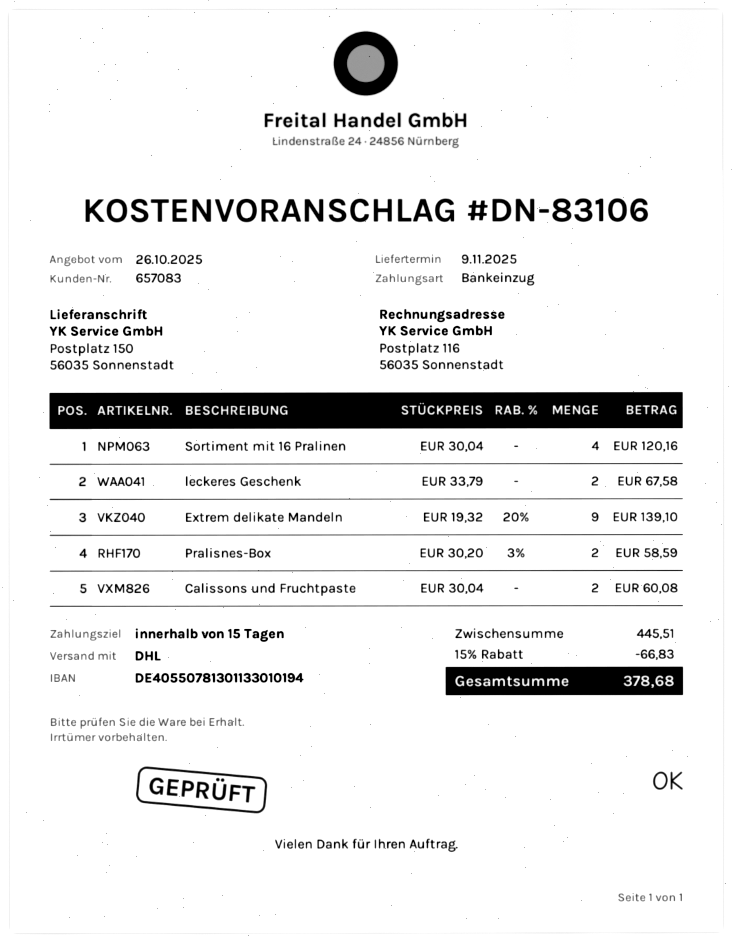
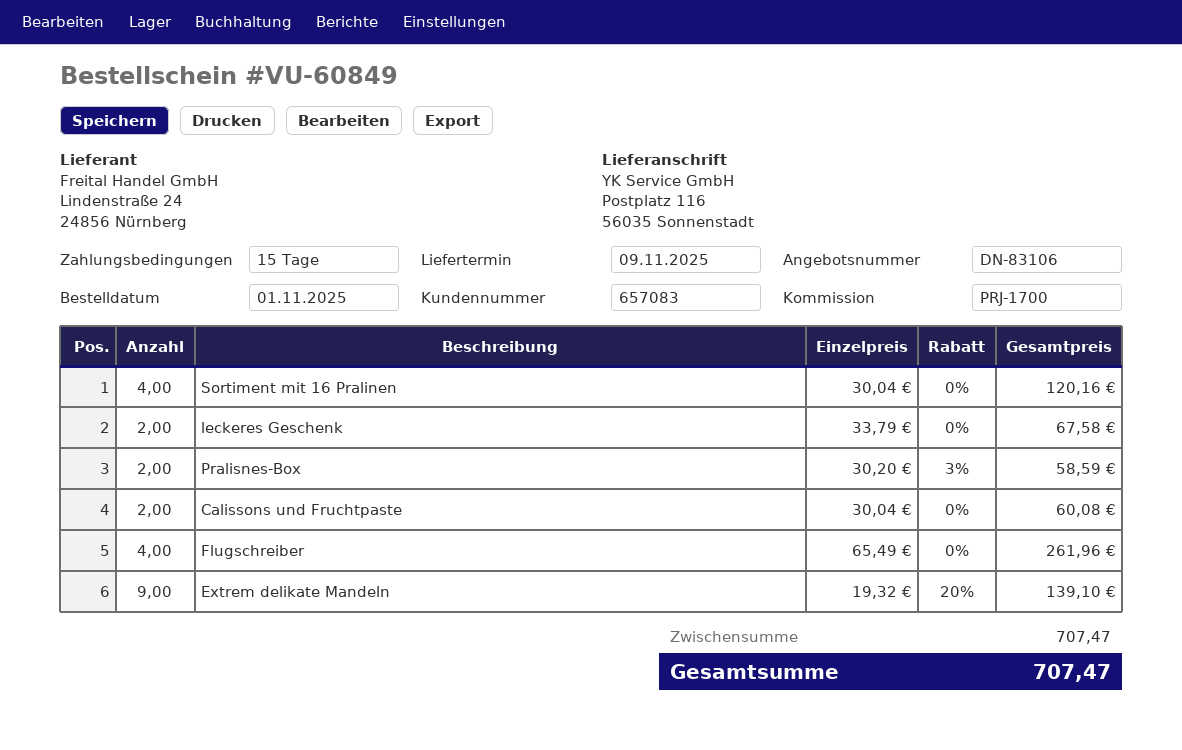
ship to: Postplatz 150, 56035 Sonnenstadt -> Postplatz 116, 56035 Sonnenstadt
Flugschreiber: none -> 4 x 65.49 = 261.96
subtotal: 445.51 -> 707.47
discount: 15% = 66.83 -> none
total: 378.68 -> 707.47

